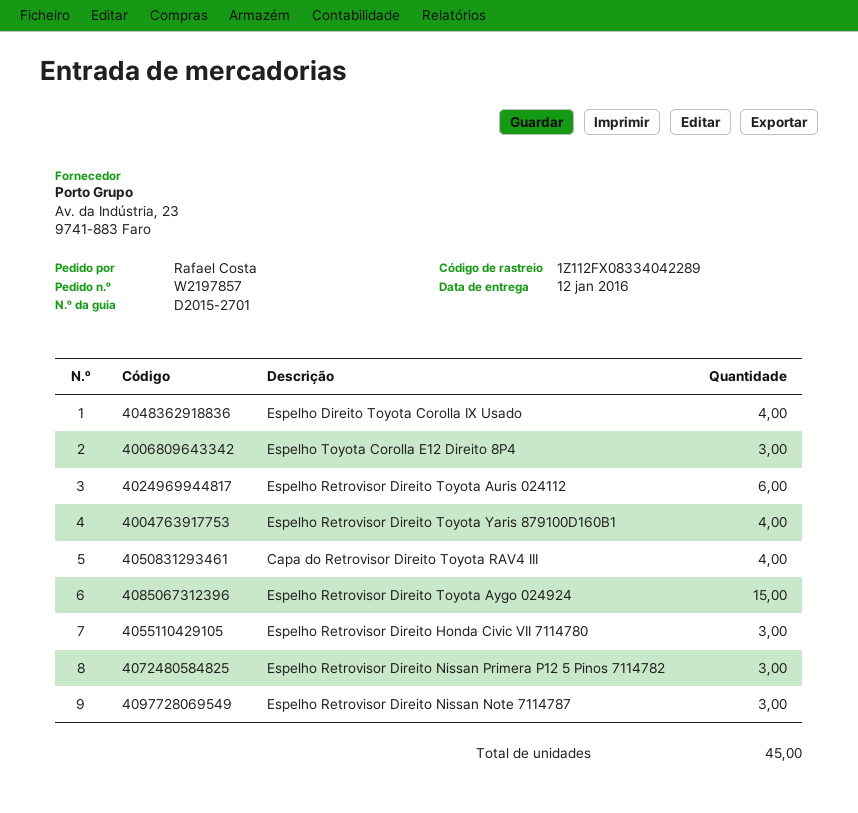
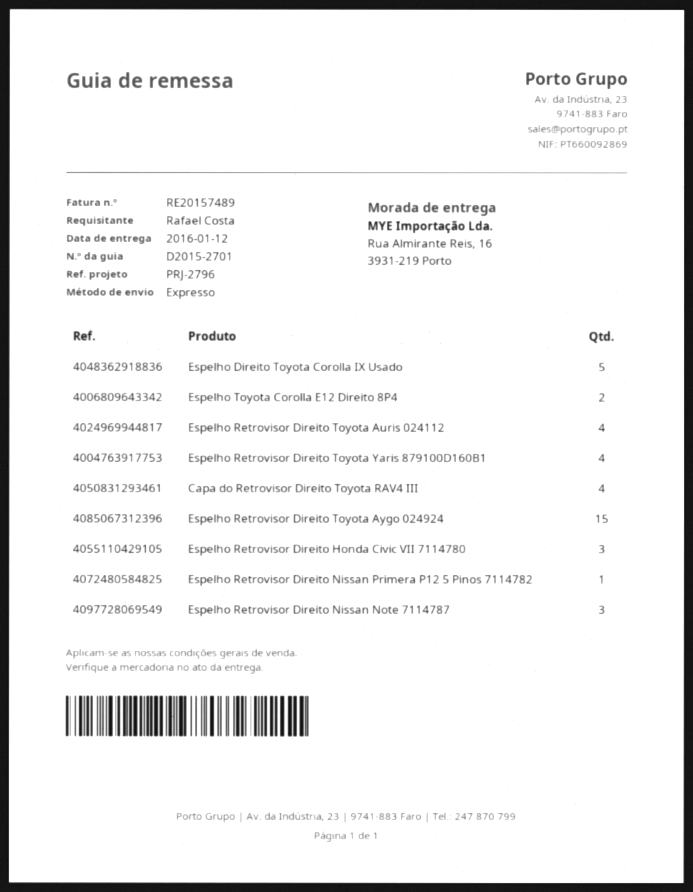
Espelho Direito Toyota Corolla IX Usado: 4 -> 5
Espelho Toyota Corolla E12 Direito 8P4: 3 -> 2
Espelho Retrovisor Direito Toyota Auris 024112: 6 -> 4
Espelho Retrovisor Direito Nissan Primera P12 5 Pinos 7114782: 3 -> 1

